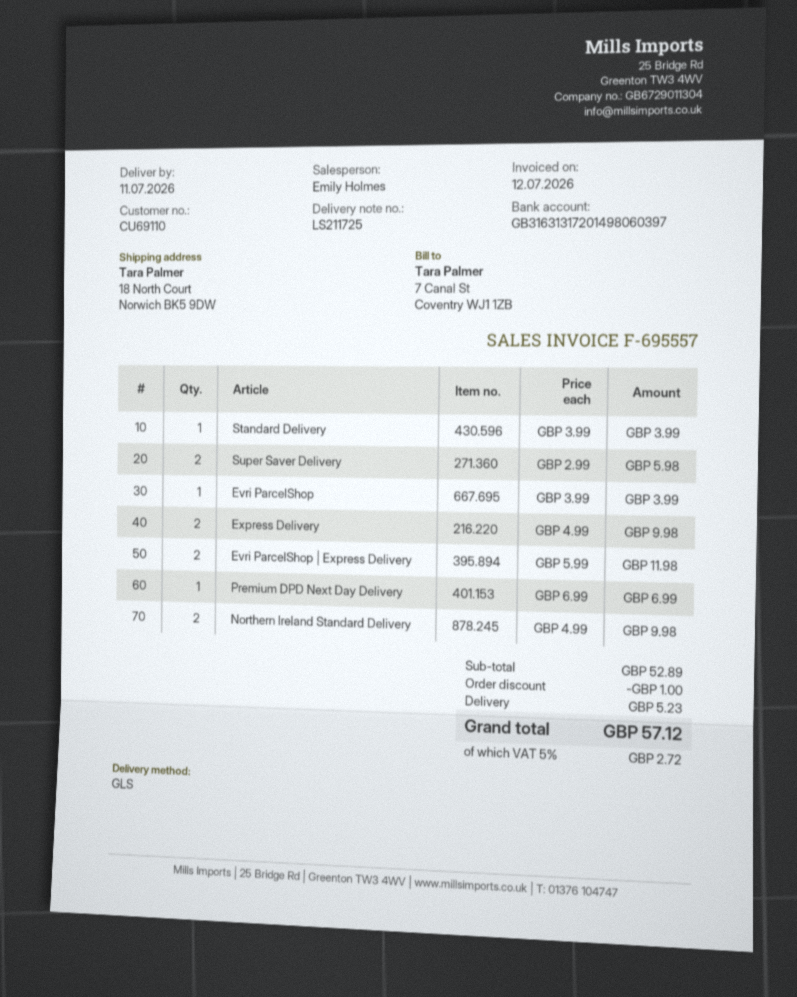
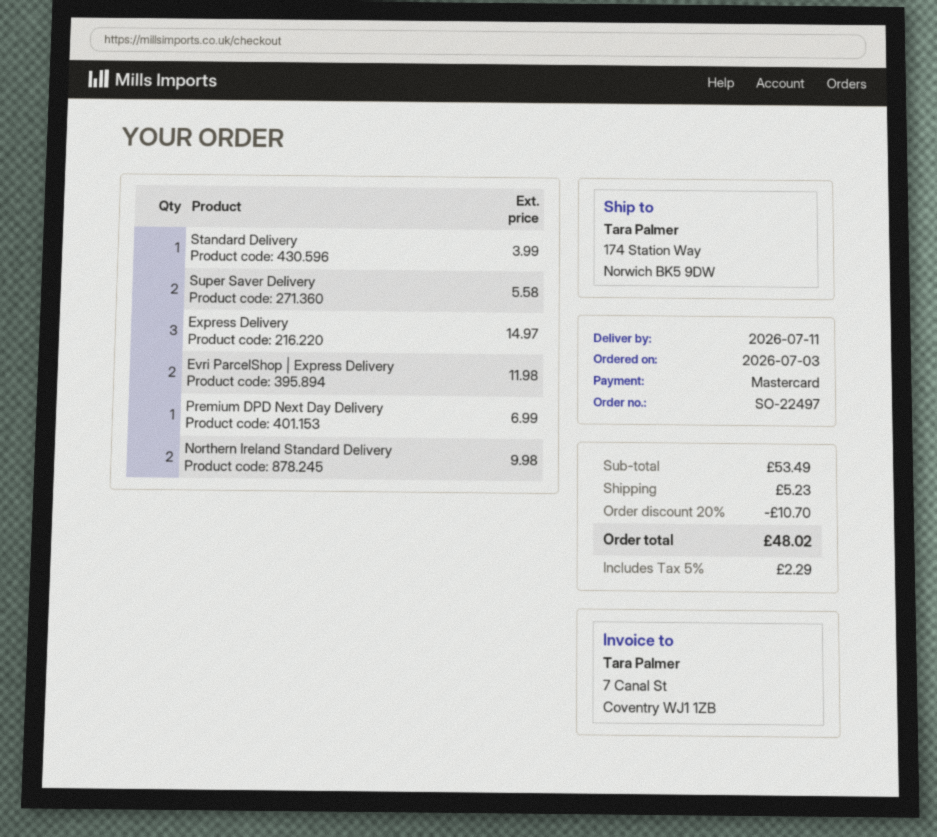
ship to: 18 North Court, Norwich BK5 9DW -> 174 Station Way, Norwich BK5 9DW
Super Saver Delivery: 2 for 5.98 -> 2 for 5.58
Evri ParcelShop: 1 for 3.99 -> none
Express Delivery: 2 for 9.98 -> 3 for 14.97
subtotal: 52.89 -> 53.49
discount: 1.00 -> 10.70
tax: 5% = 2.72 -> 5% = 2.29
total: 57.12 -> 48.02

